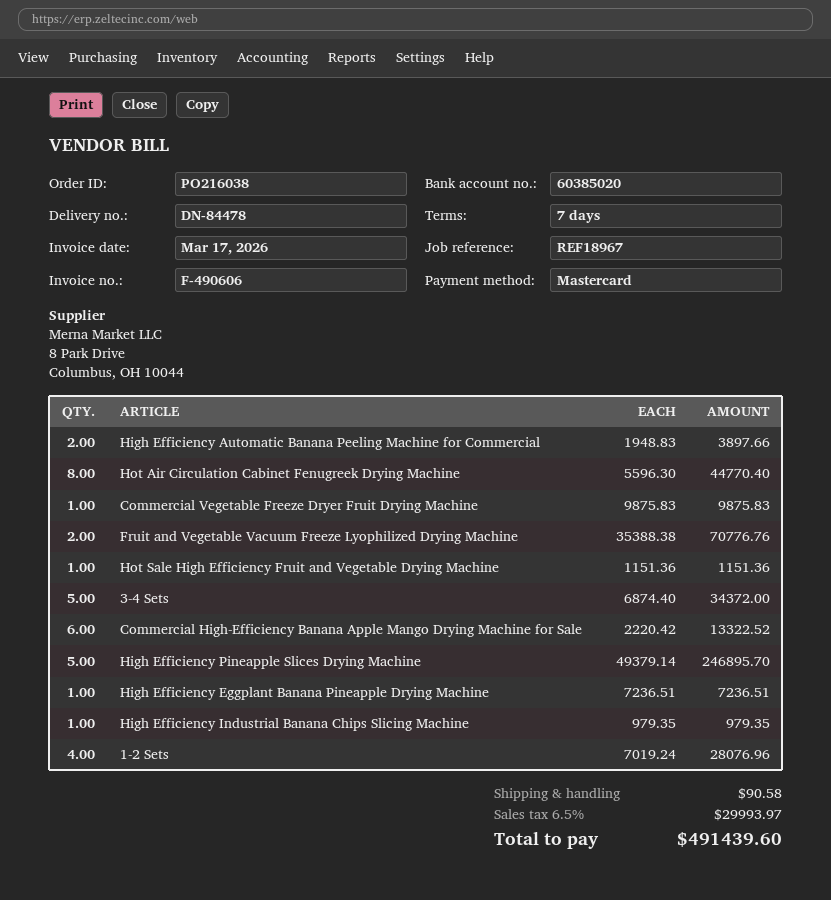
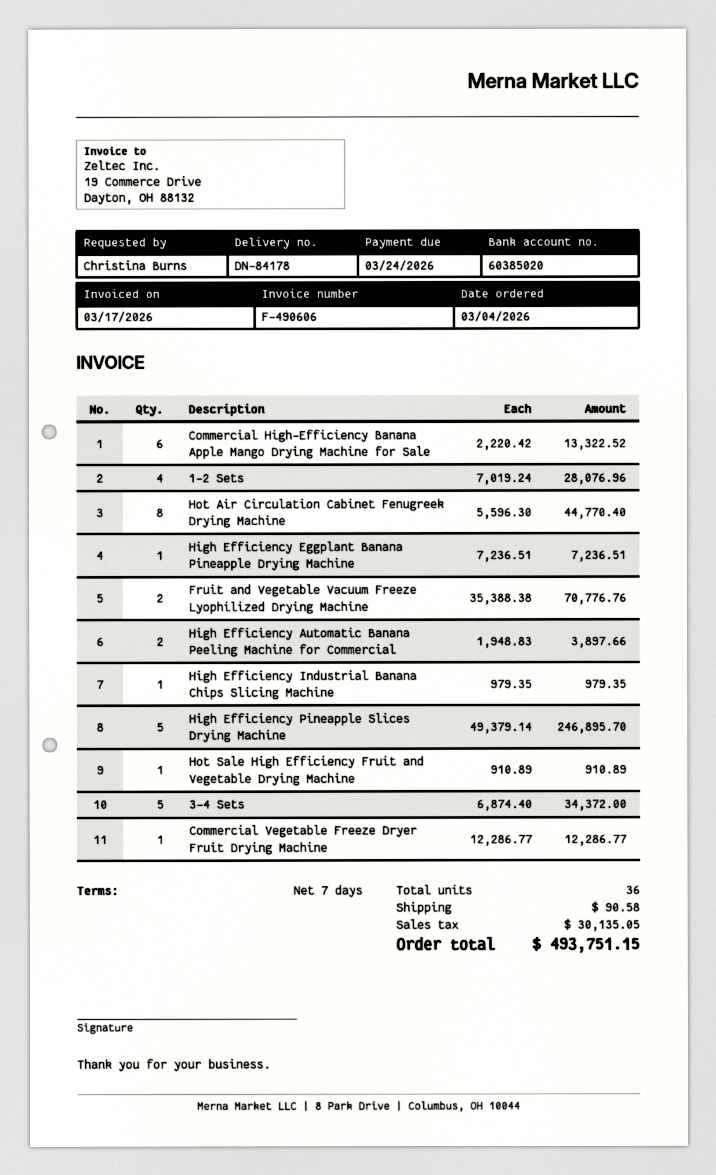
delivery note number: DN-84478 -> DN-84178
Commercial Vegetable Freeze Dryer Fruit Drying Machine: 1 x 9875.83 = 9875.83 -> 1 x 12286.77 = 12286.77
Hot Sale High Efficiency Fruit and Vegetable Drying Machine: 1 x 1151.36 = 1151.36 -> 1 x 910.89 = 910.89
tax: 29993.97 -> 30135.05
total: 491439.60 -> 493751.15

